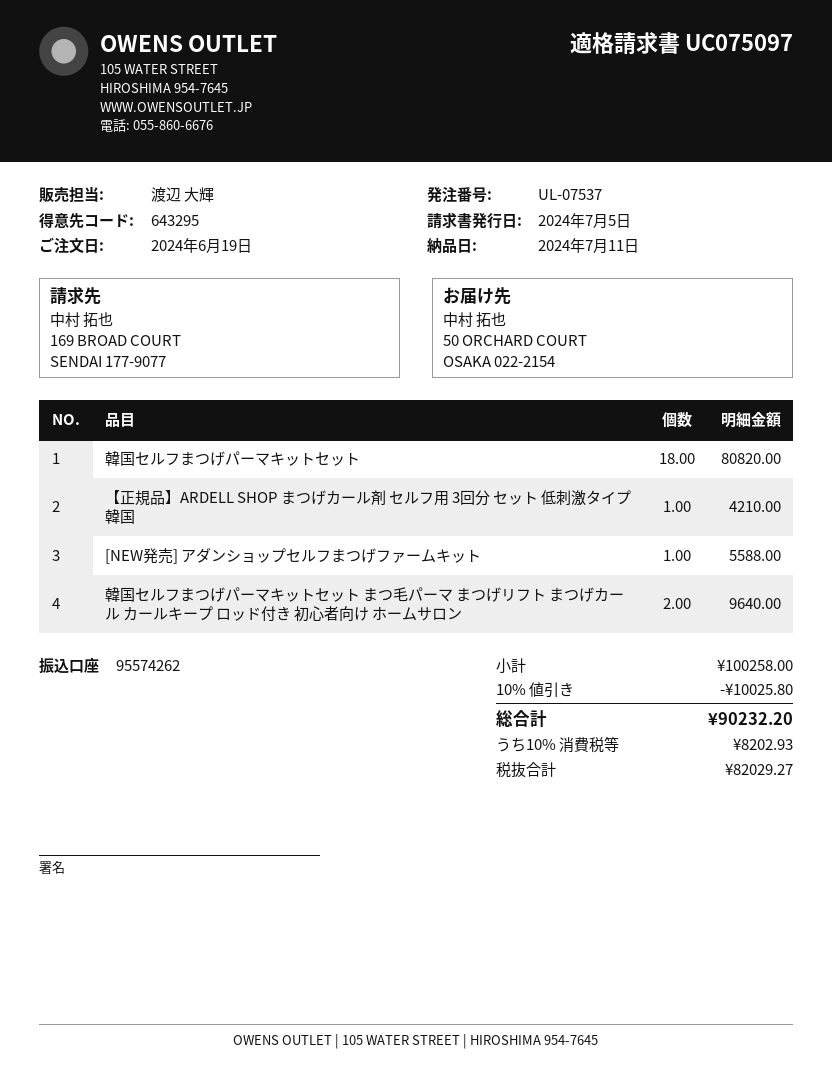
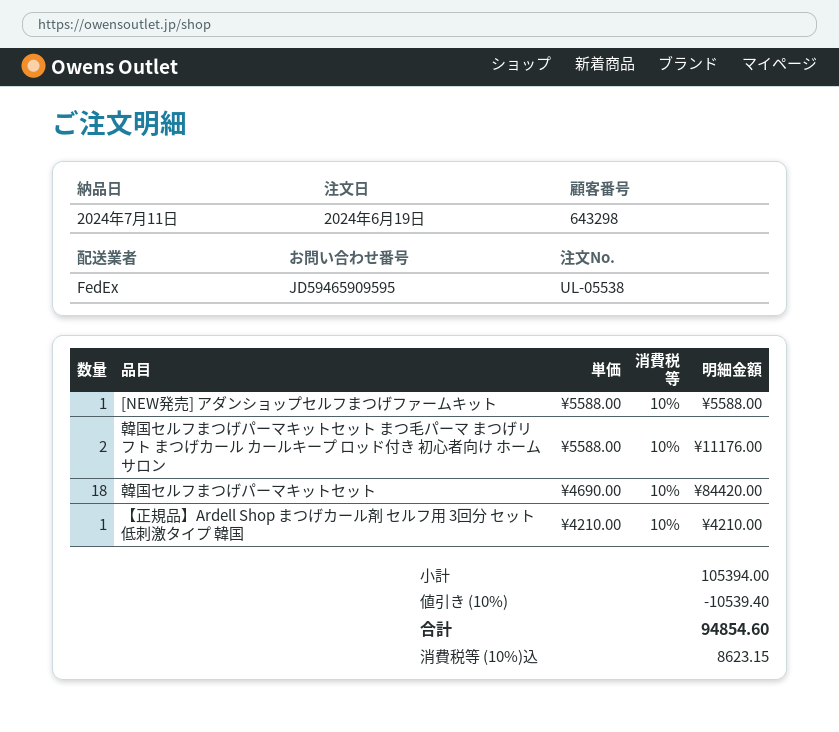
order number: UL-07537 -> UL-05538
customer number: 643295 -> 643298
韓国セルフまつげパーマキットセット: 18 for 80820.00 -> 18 for 84420.00
韓国セルフまつげパーマキットセット まつ毛パーマ まつげリフト まつげカール カールキープ ロッド付き 初心者向け ホームサロン: 2 for 9640.00 -> 2 for 11176.00
subtotal: 100258.00 -> 105394.00
discount: 10% = 10025.80 -> 10% = 10539.40
tax: 10% = 8202.93 -> 10% = 8623.15
total: 90232.20 -> 94854.60

